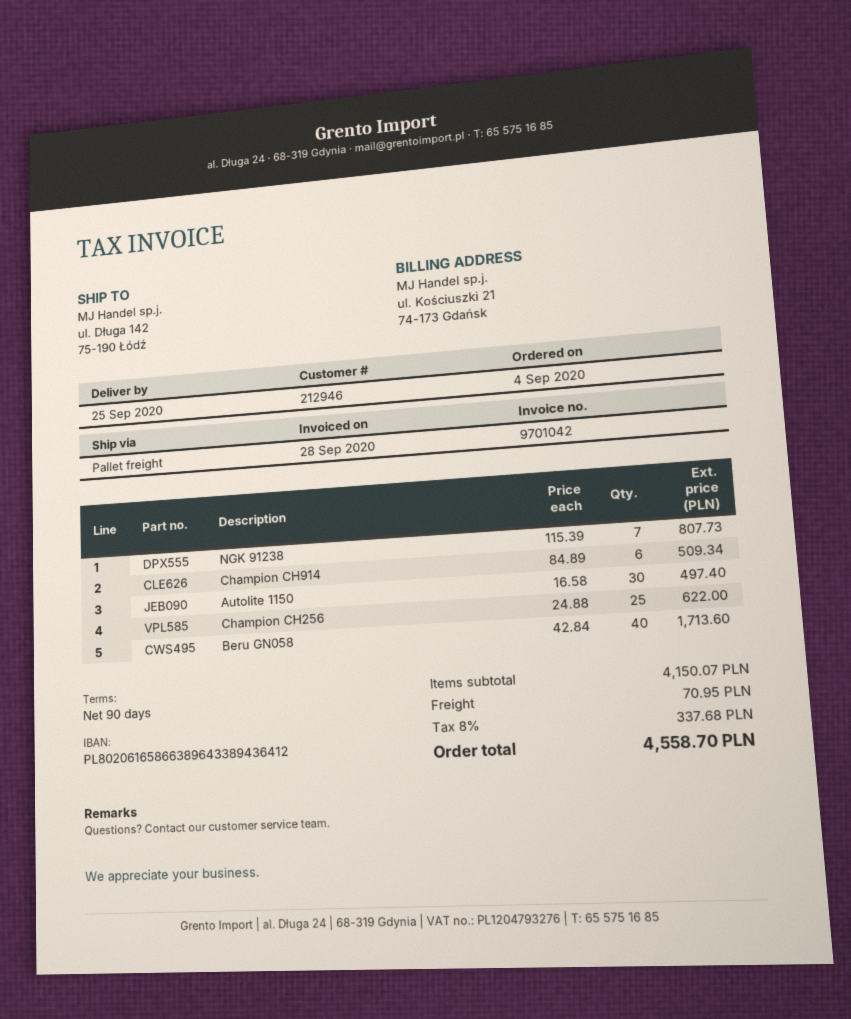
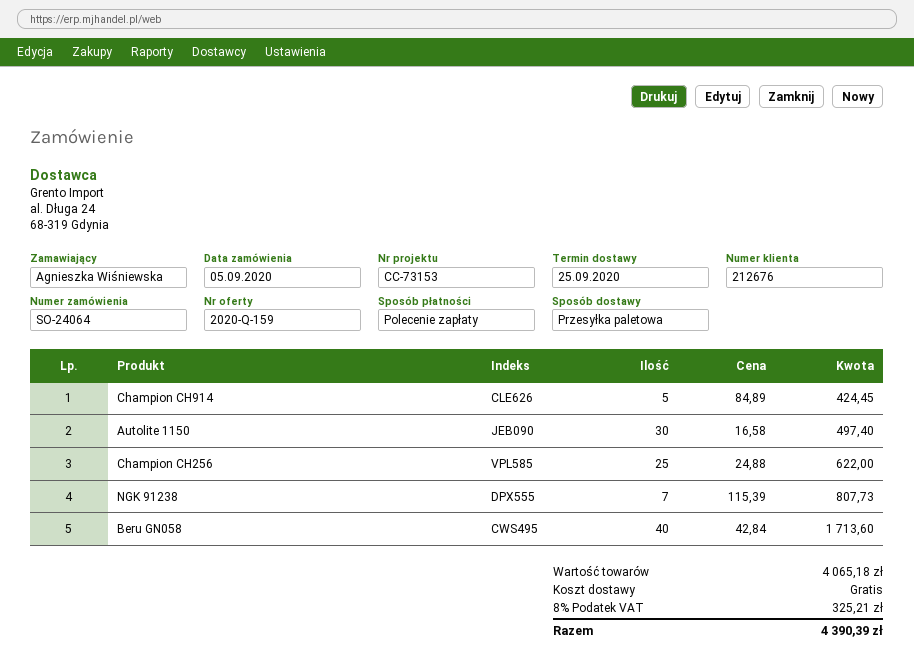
order date: 2020-09-04 -> 2020-09-05
customer number: 212946 -> 212676
Champion CH914: 6 x 84.89 = 509.34 -> 5 x 84.89 = 424.45
subtotal: 4150.07 -> 4065.18
shipping: 70.95 -> 0.00
tax: 8% = 337.68 -> 8% = 325.21
total: 4558.70 -> 4390.39

